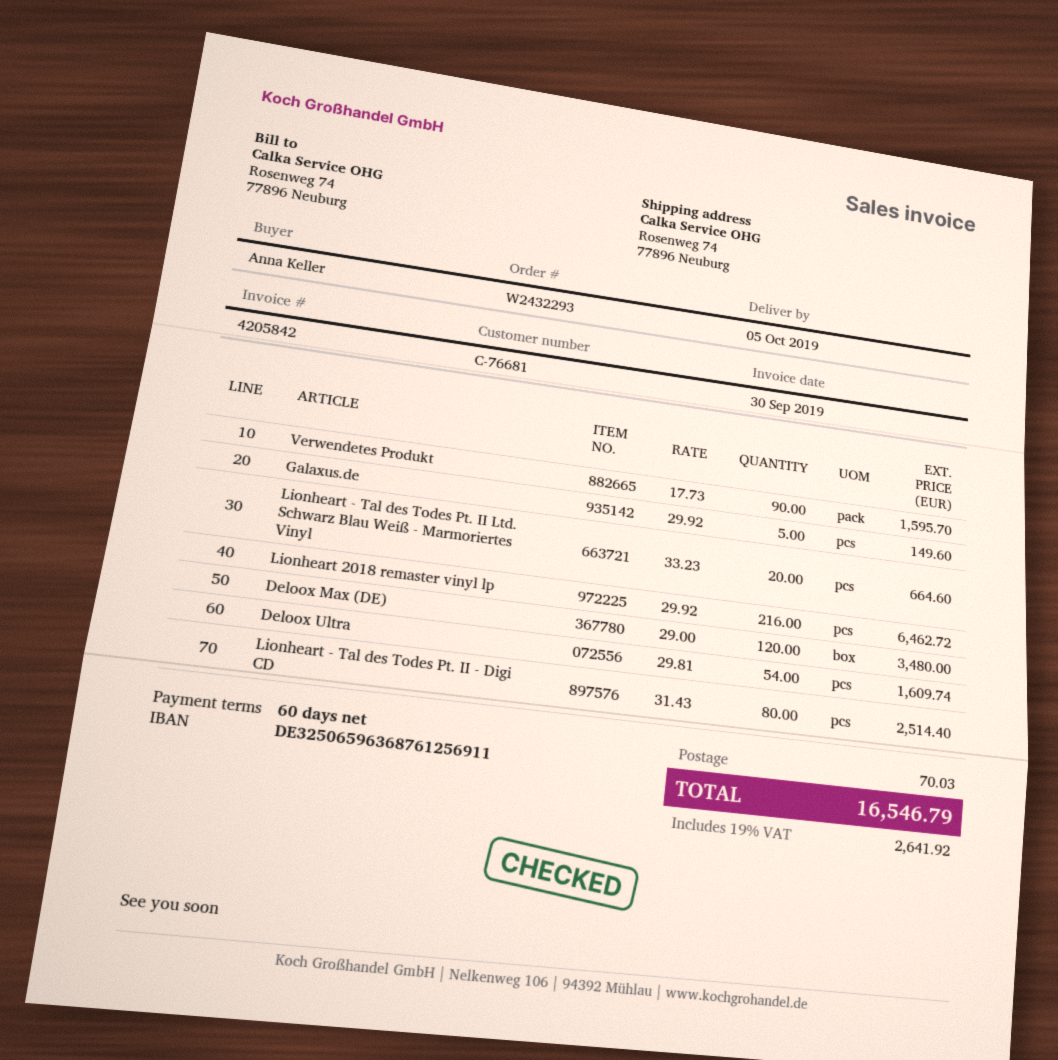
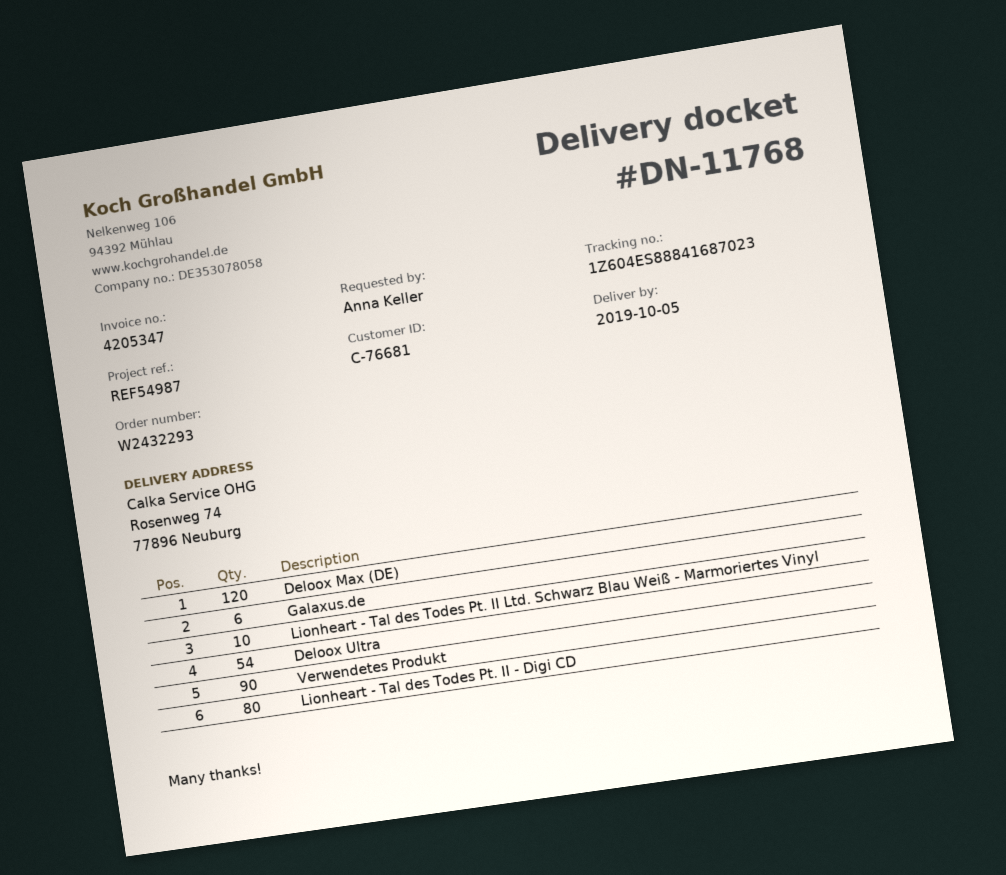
invoice number: 4205842 -> 4205347
Galaxus.de: 5 -> 6
Lionheart - Tal des Todes Pt. II Ltd. Schwarz Blau Weiß - Marmoriertes Vinyl: 20 -> 10
Lionheart 2018 remaster vinyl lp: 216 -> none

